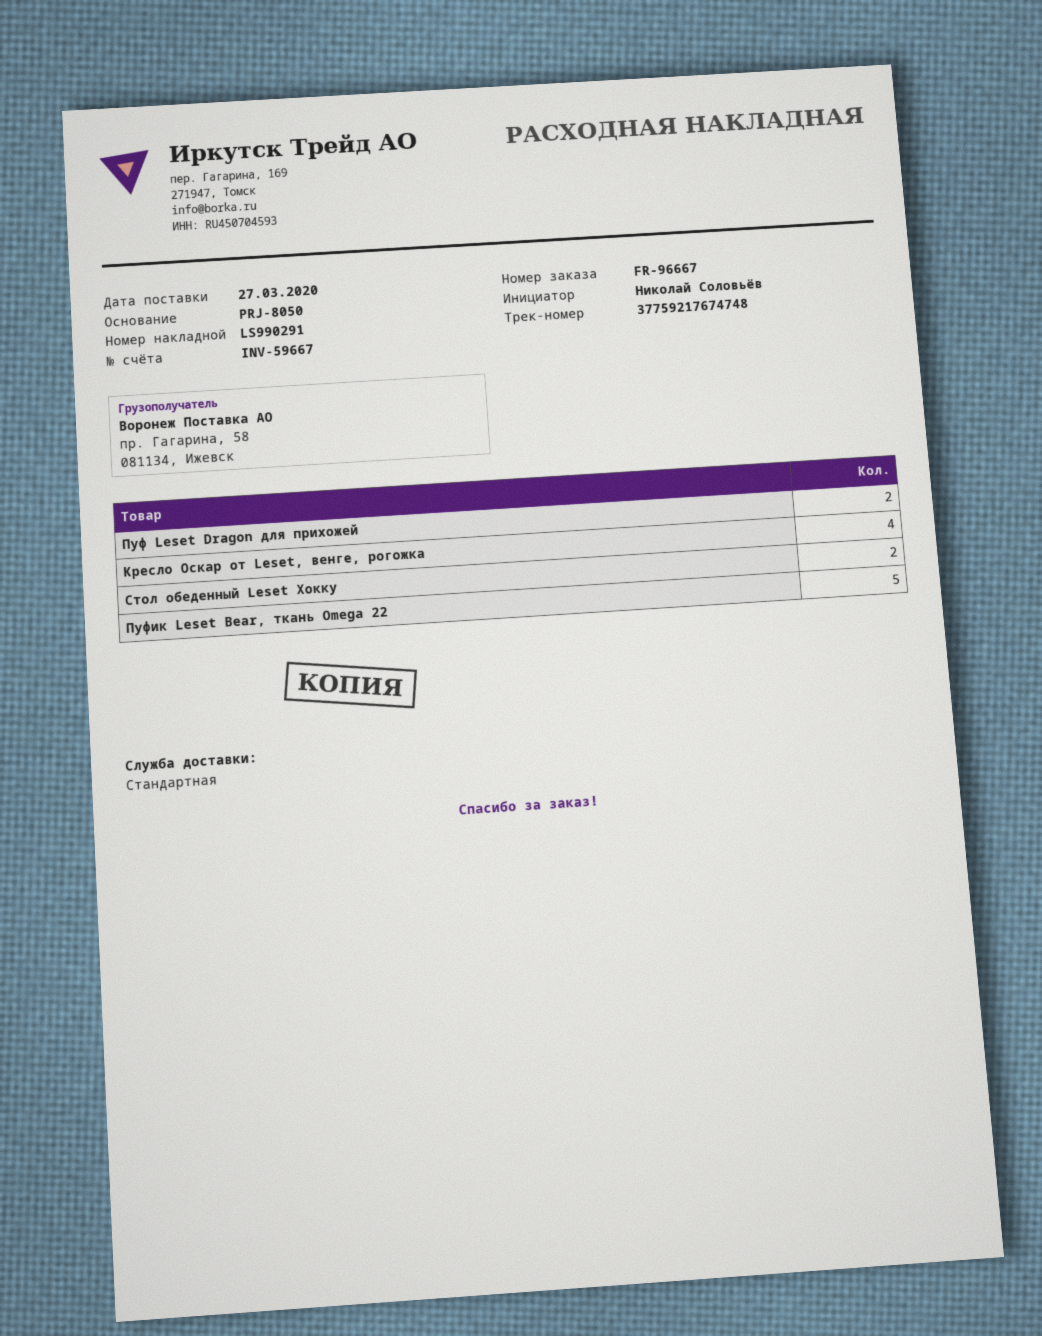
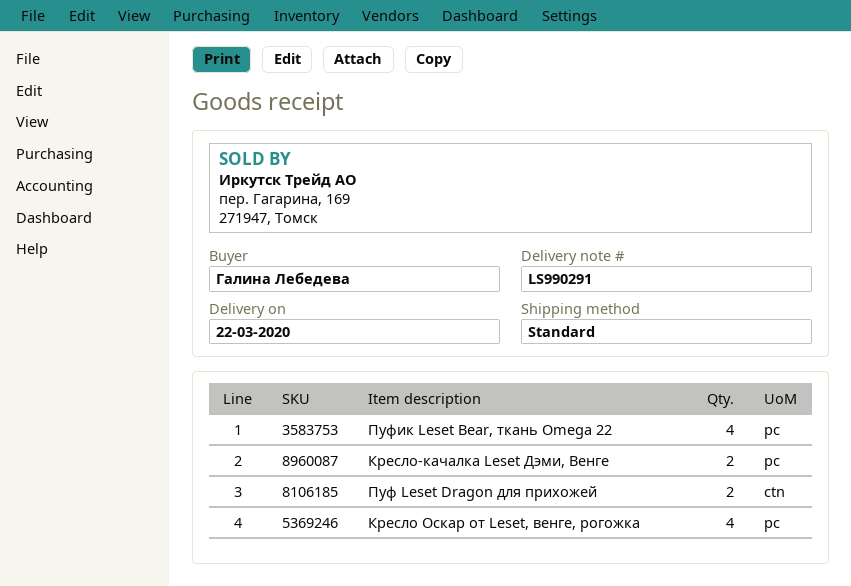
delivery date: 2020-03-27 -> 2020-03-22
ordered by: Николай Соловьёв -> Галина Лебедева
Стол обеденный Leset Хокку: 2 -> none
Пуфик Leset Bear, ткань Omega 22: 5 -> 4
Кресло-качалка Leset Дэми, Венге: none -> 2

